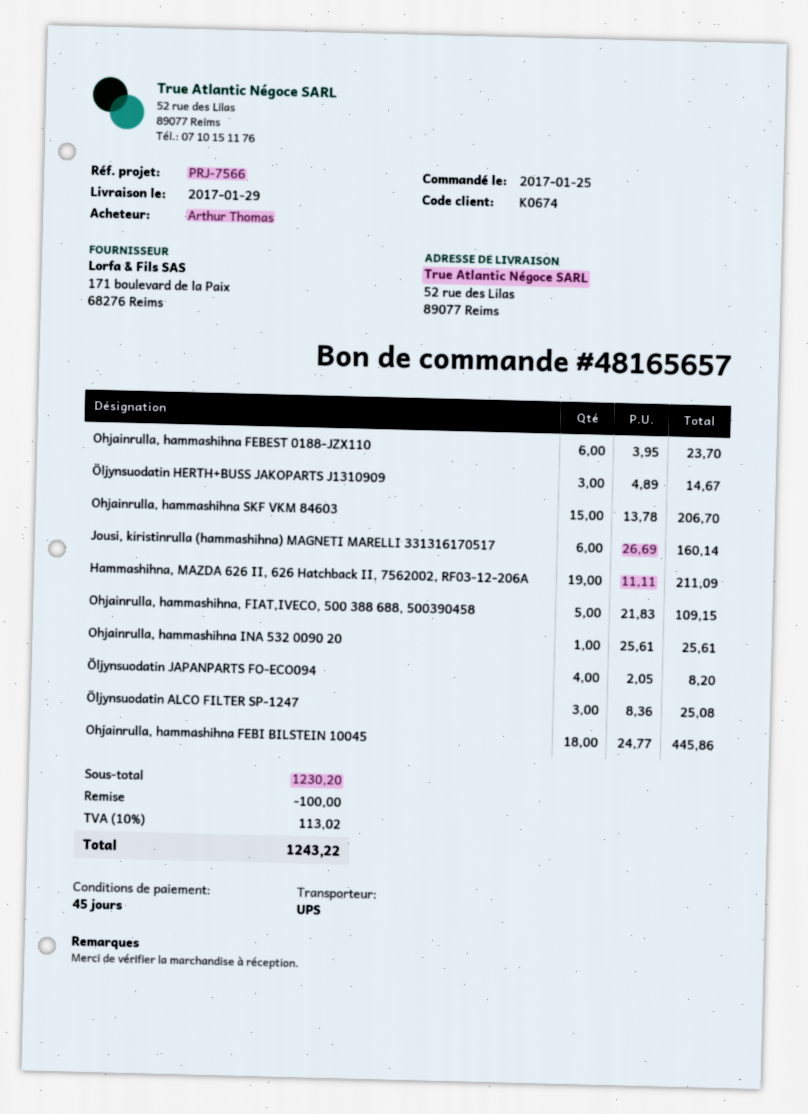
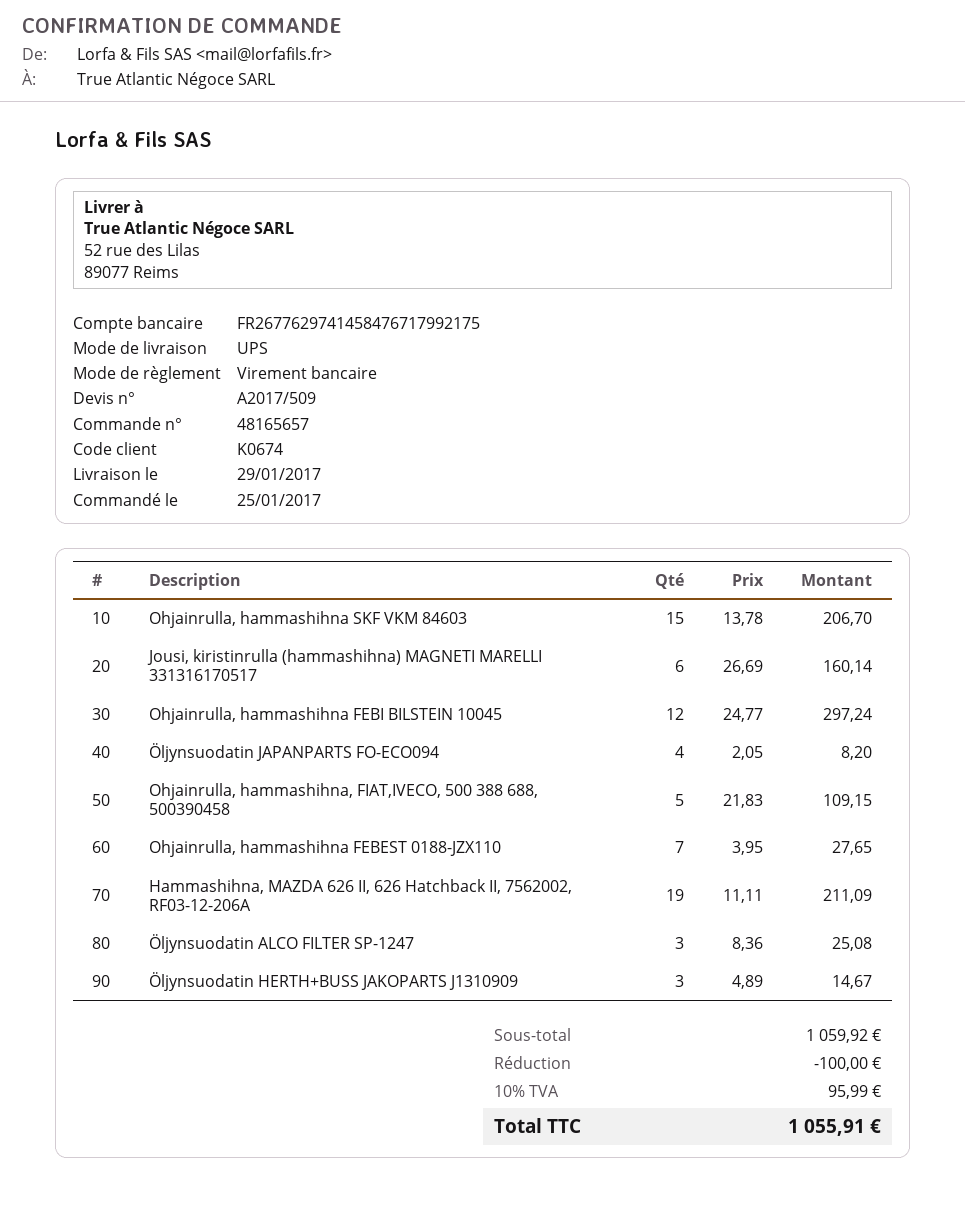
Ohjainrulla, hammashihna FEBEST 0188-JZX110: 6 x 3.95 = 23.70 -> 7 x 3.95 = 27.65
Ohjainrulla, hammashihna INA 532 0090 20: 1 x 25.61 = 25.61 -> none
Ohjainrulla, hammashihna FEBI BILSTEIN 10045: 18 x 24.77 = 445.86 -> 12 x 24.77 = 297.24
subtotal: 1230.20 -> 1059.92
tax: 10% = 113.02 -> 10% = 95.99
total: 1243.22 -> 1055.91

